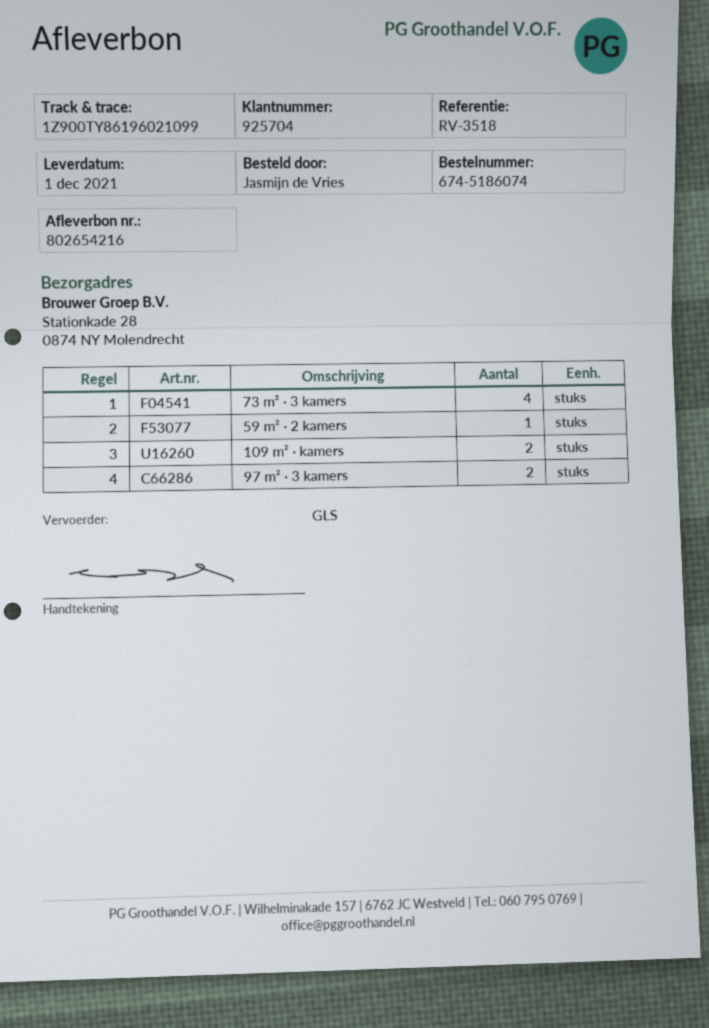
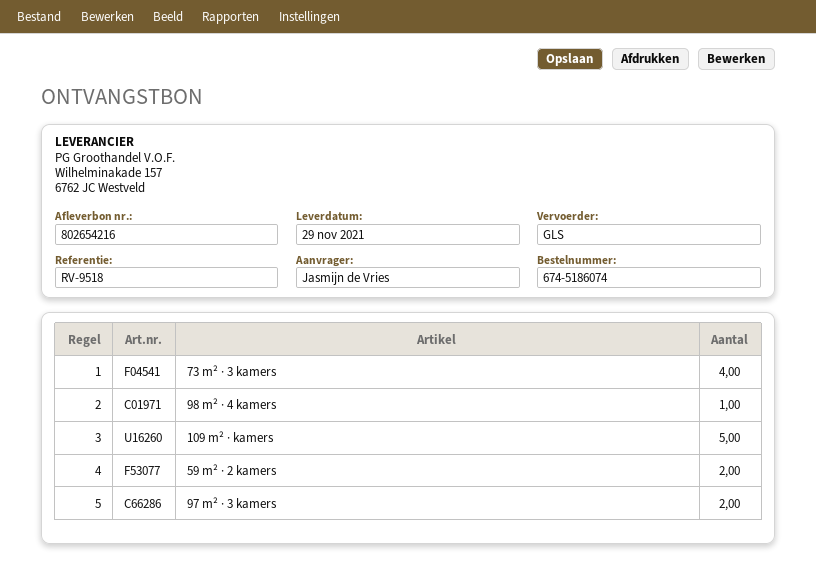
delivery date: 2021-12-01 -> 2021-11-29
reference: RV-3518 -> RV-9518
59 m² · 2 kamers: 1 -> 2
109 m² · kamers: 2 -> 5
98 m² · 4 kamers: none -> 1

